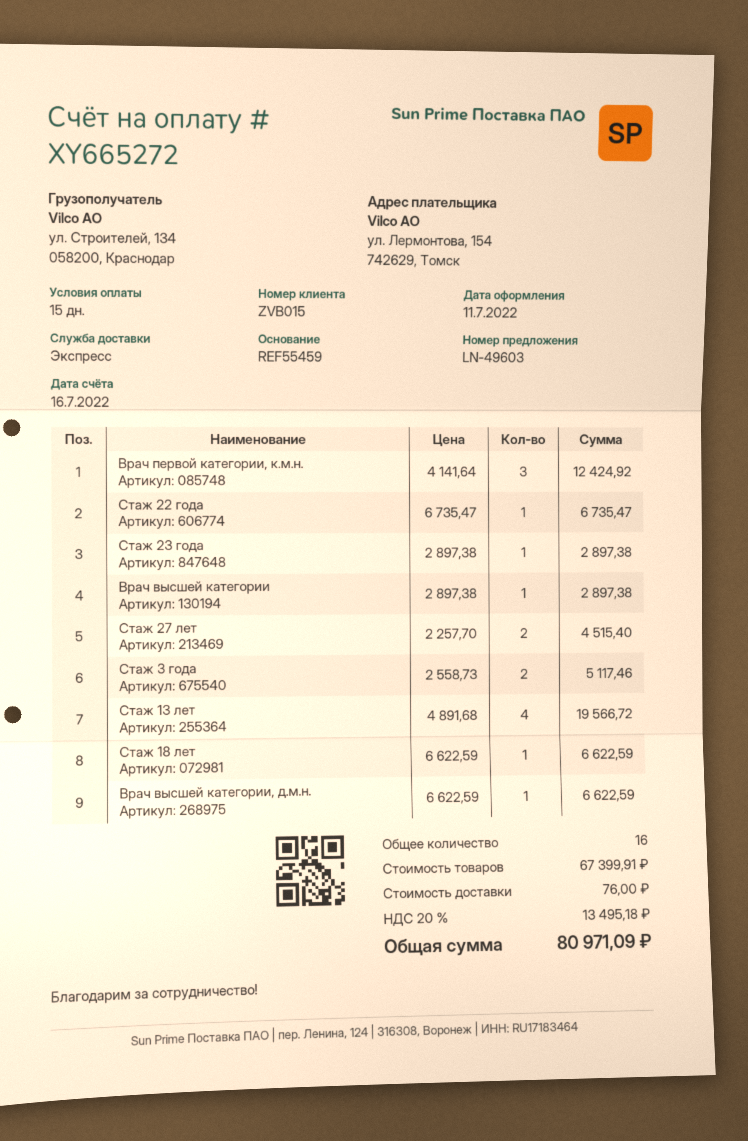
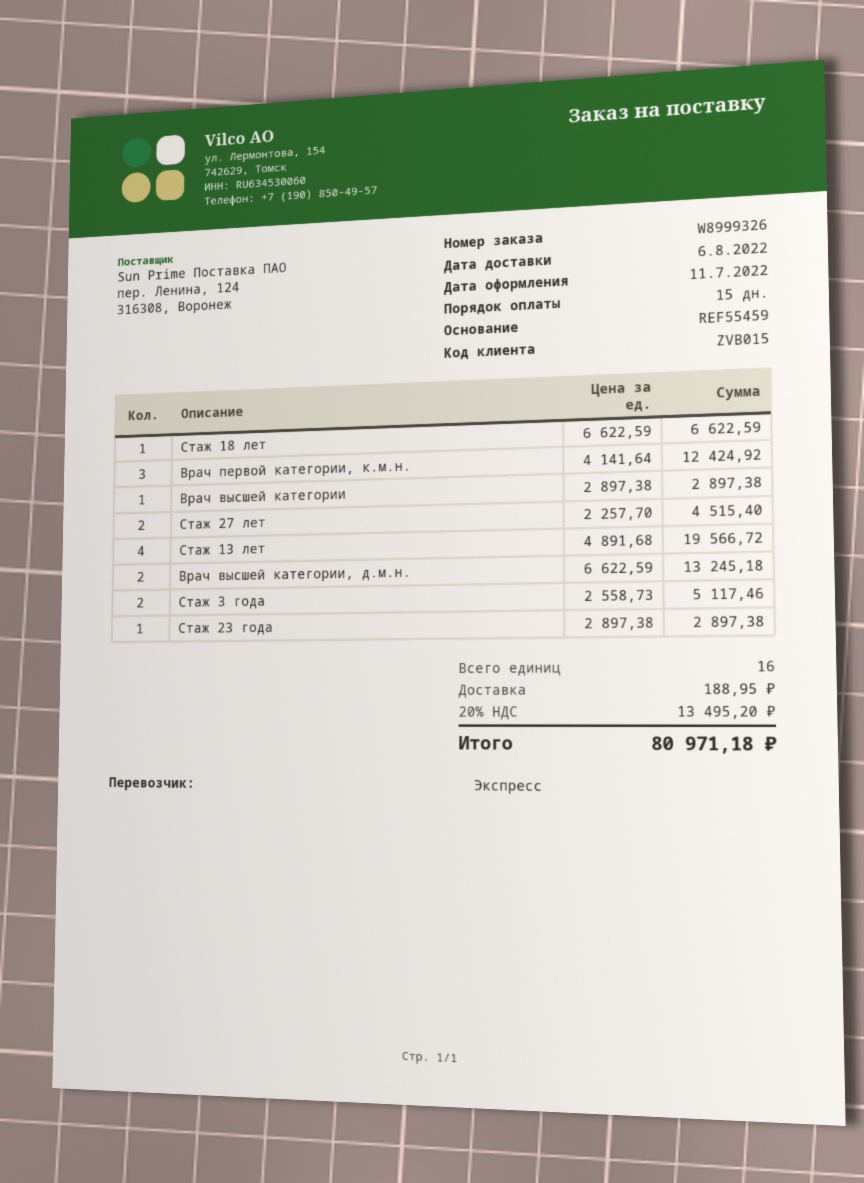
Стаж 22 года: 1 x 6735.47 = 6735.47 -> none
Врач высшей категории, д.м.н.: 1 x 6622.59 = 6622.59 -> 2 x 6622.59 = 13245.18
shipping: 76.00 -> 188.95
tax: 20% = 13495.18 -> 20% = 13495.20
total: 80971.09 -> 80971.18

